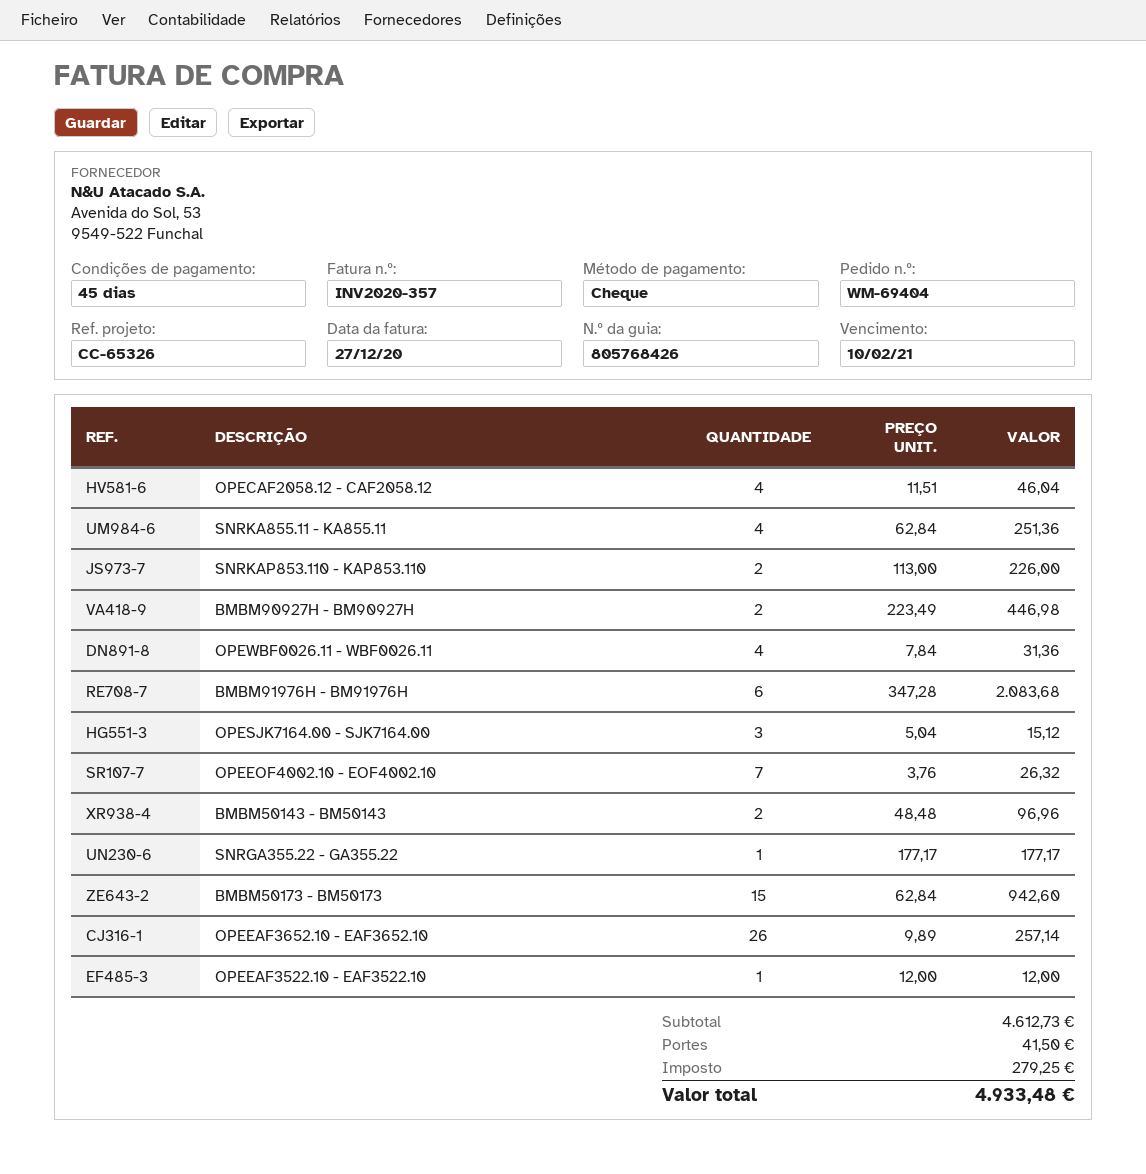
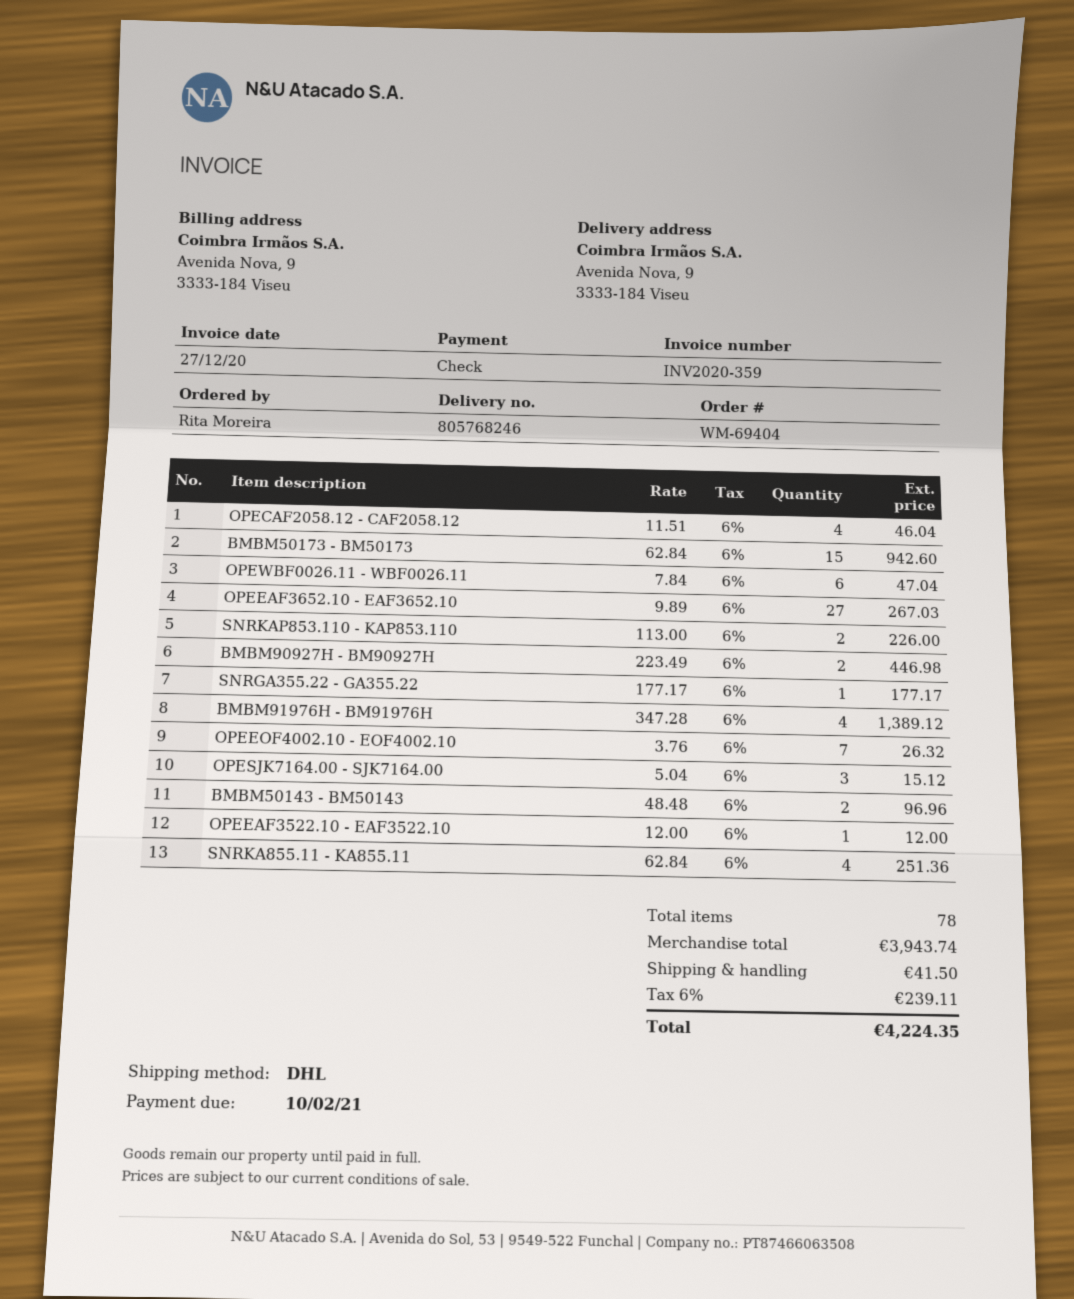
delivery note number: 805768426 -> 805768246
invoice number: INV2020-357 -> INV2020-359
OPEWBF0026.11 - WBF0026.11: 4 x 7.84 = 31.36 -> 6 x 7.84 = 47.04
BMBM91976H - BM91976H: 6 x 347.28 = 2083.68 -> 4 x 347.28 = 1389.12
OPEEAF3652.10 - EAF3652.10: 26 x 9.89 = 257.14 -> 27 x 9.89 = 267.03
subtotal: 4612.73 -> 3943.74
tax: 279.25 -> 239.11
total: 4933.48 -> 4224.35

